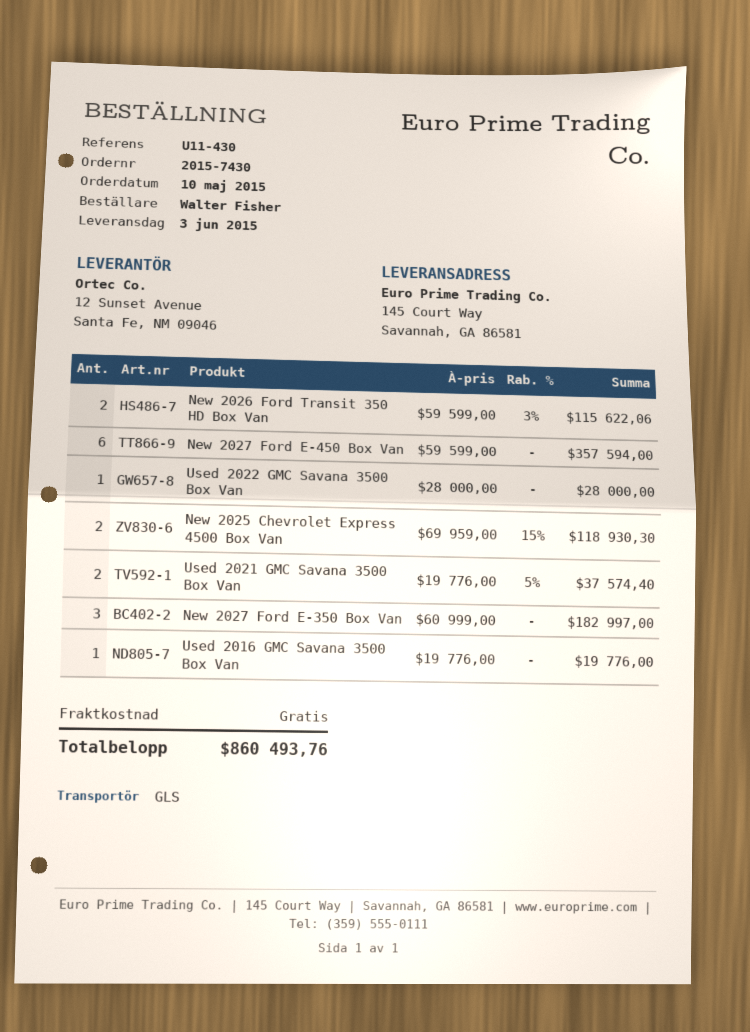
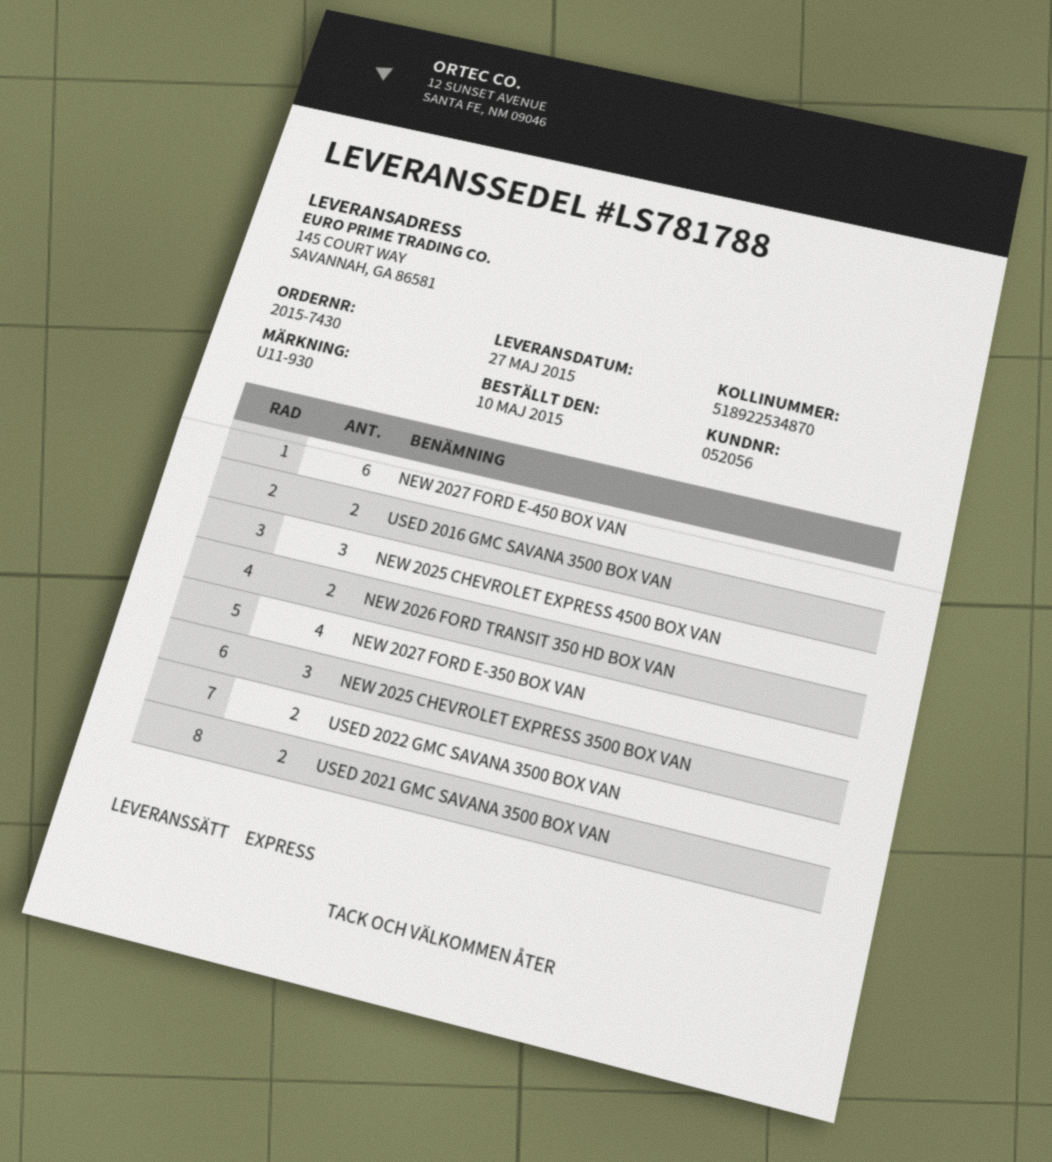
delivery date: 2015-06-03 -> 2015-05-27
reference: U11-430 -> U11-930
shipping method: GLS -> express
Used 2022 GMC Savana 3500 Box Van: 1 -> 2
New 2025 Chevrolet Express 4500 Box Van: 2 -> 3
New 2027 Ford E-350 Box Van: 3 -> 4
Used 2016 GMC Savana 3500 Box Van: 1 -> 2
NEW 2025 CHEVROLET EXPRESS 3500 BOX VAN: none -> 3

